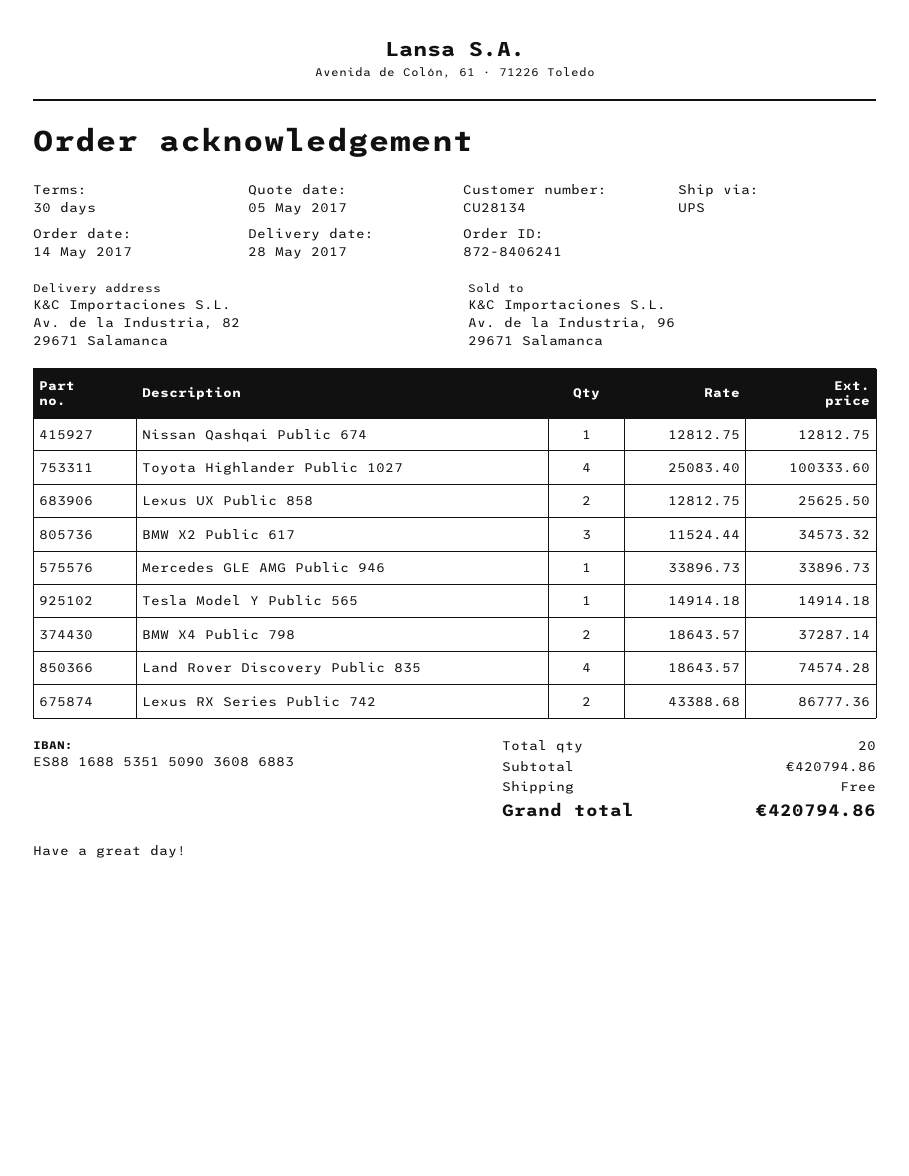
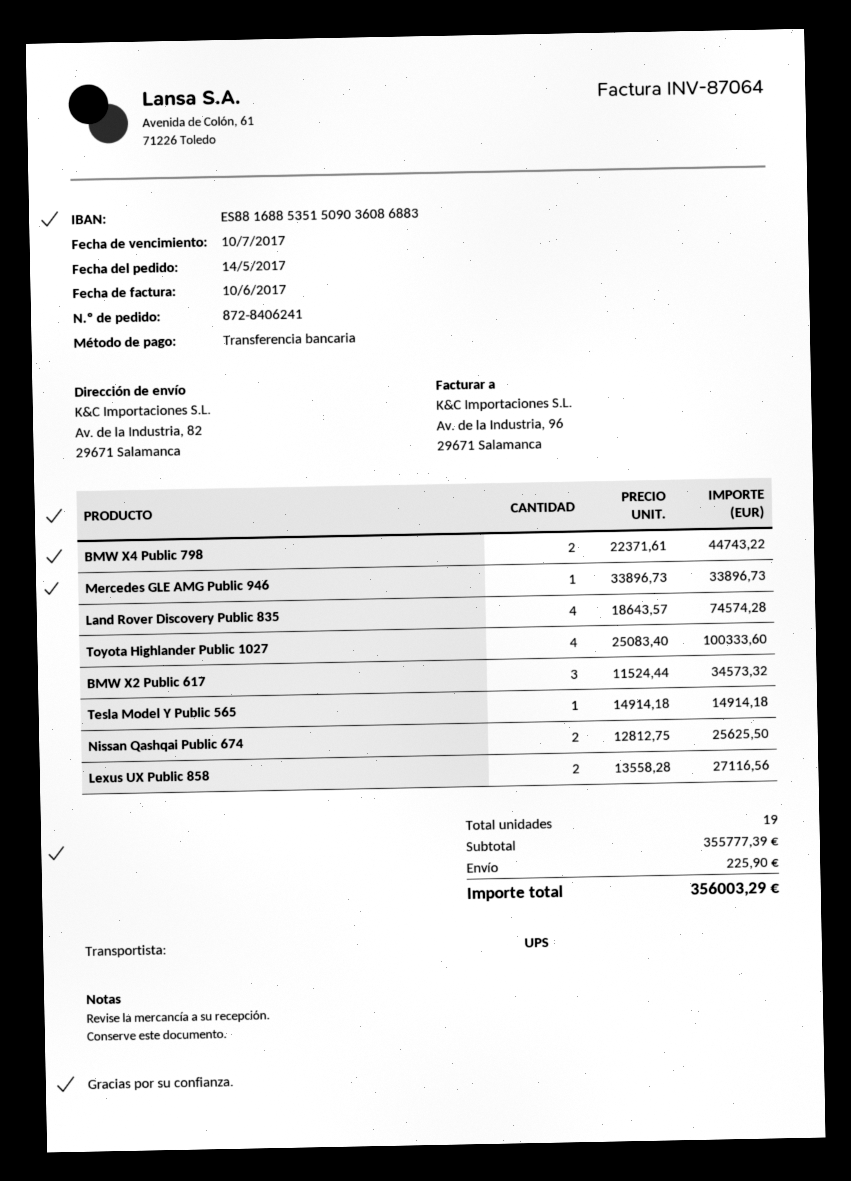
Nissan Qashqai Public 674: 1 x 12812.75 = 12812.75 -> 2 x 12812.75 = 25625.50
Lexus UX Public 858: 2 x 12812.75 = 25625.50 -> 2 x 13558.28 = 27116.56
BMW X4 Public 798: 2 x 18643.57 = 37287.14 -> 2 x 22371.61 = 44743.22
Lexus RX Series Public 742: 2 x 43388.68 = 86777.36 -> none
total quantity: 20 -> 19
subtotal: 420794.86 -> 355777.39
shipping: 0.00 -> 225.90
total: 420794.86 -> 356003.29

